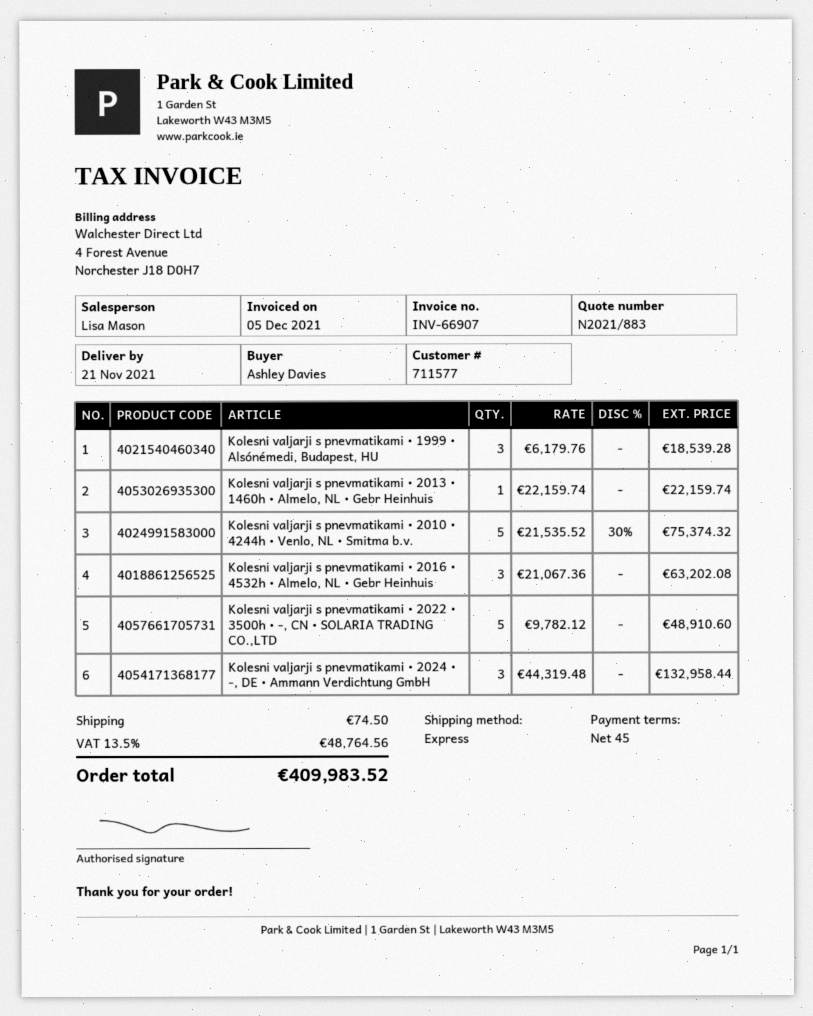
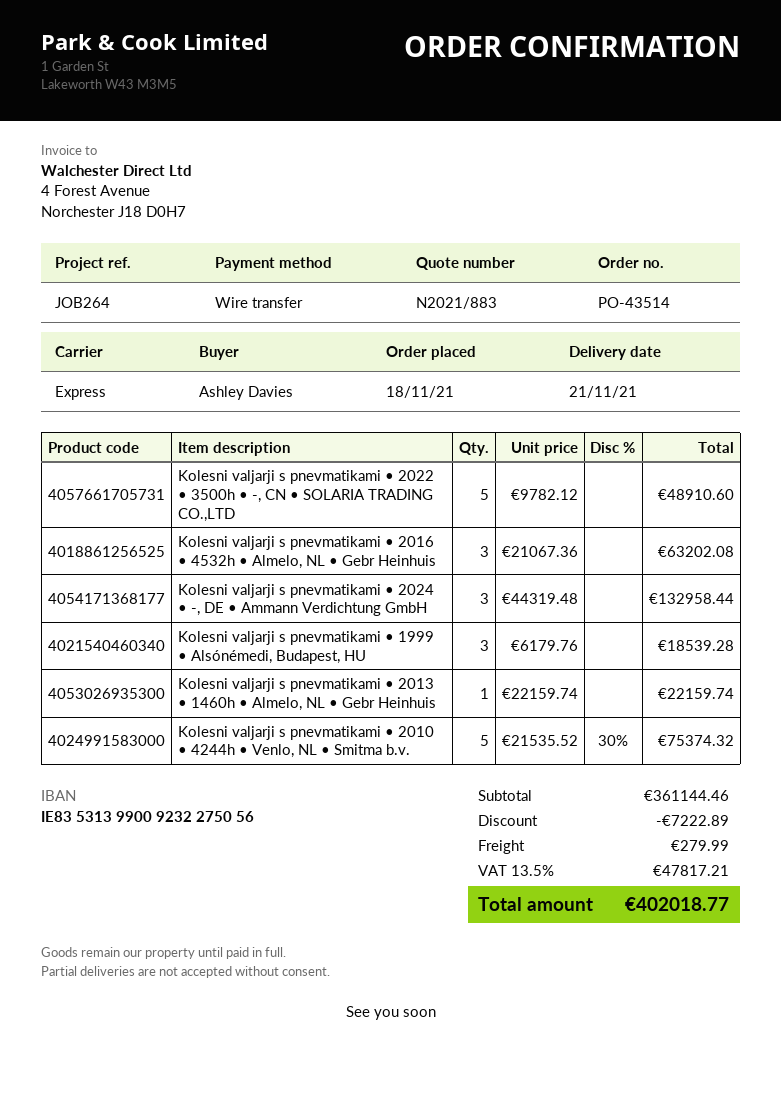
discount: none -> 7222.89
shipping: 74.50 -> 279.99
tax: 13.5% = 48764.56 -> 13.5% = 47817.21
total: 409983.52 -> 402018.77

